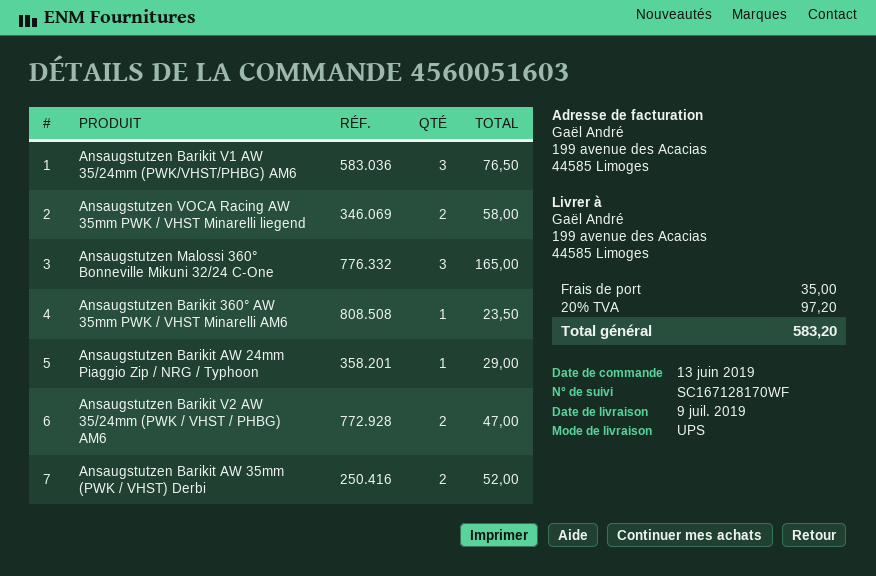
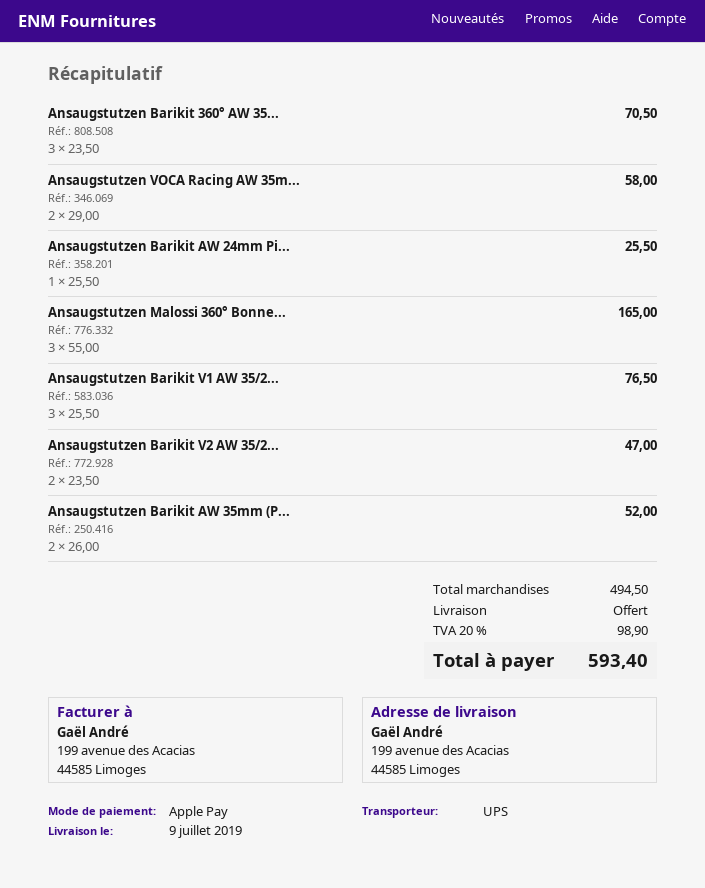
Ansaugstutzen Barikit 360° AW 35mm PWK / VHST Minarelli AM6: 1 for 23.50 -> 3 for 70.50
Ansaugstutzen Barikit AW 24mm Piaggio Zip / NRG / Typhoon: 1 for 29.00 -> 1 for 25.50
shipping: 35.00 -> 0.00
tax: 20% = 97.20 -> 20% = 98.90
total: 583.20 -> 593.40

